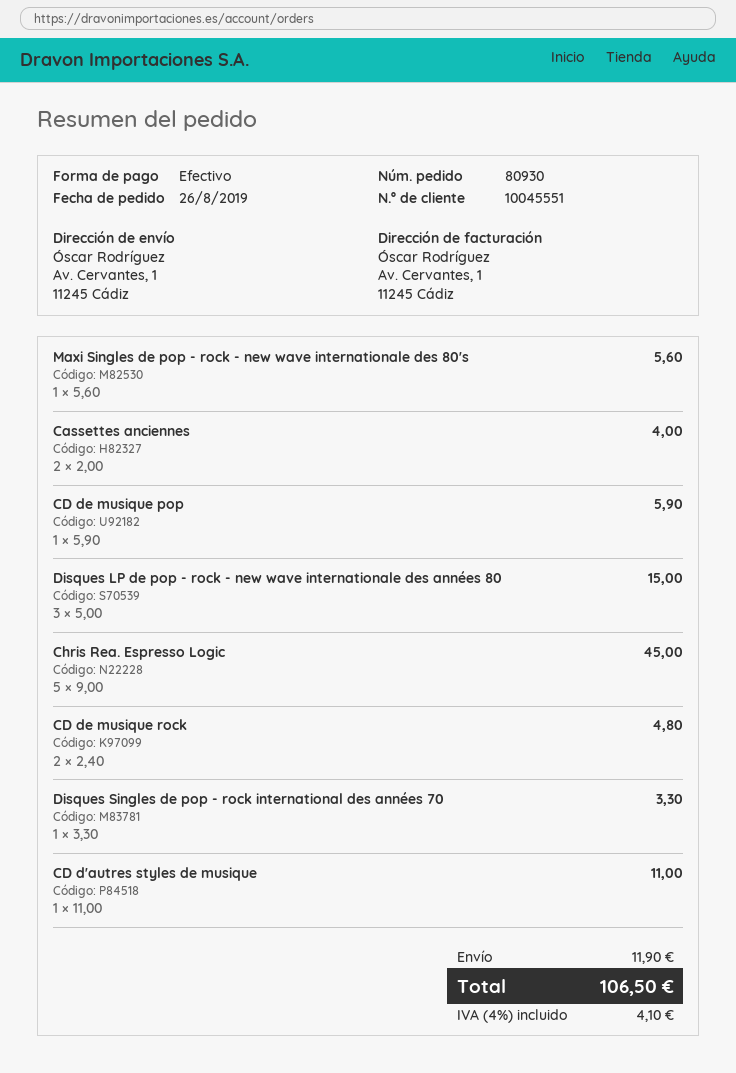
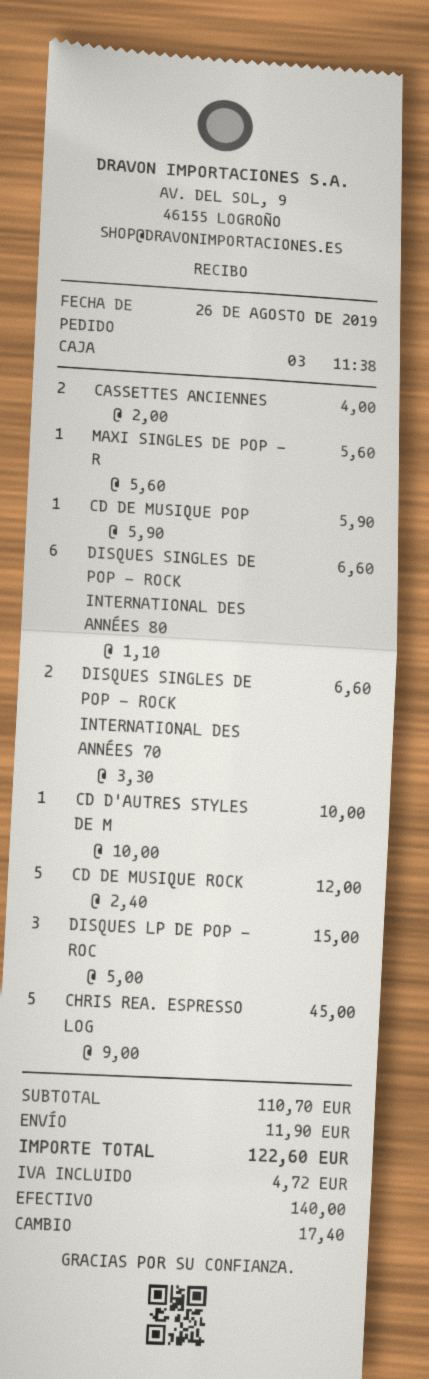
CD de musique rock: 2 x 2.40 = 4.80 -> 5 x 2.40 = 12.00
Disques Singles de pop - rock international des années 70: 1 x 3.30 = 3.30 -> 2 x 3.30 = 6.60
CD d'autres styles de musique: 1 x 11.00 = 11.00 -> 1 x 10.00 = 10.00
DISQUES SINGLES DE POP - ROCK INTERNATIONAL DES ANNÉES 80: none -> 6 x 1.10 = 6.60
tax: 4.10 -> 4.72
total: 106.50 -> 122.60

